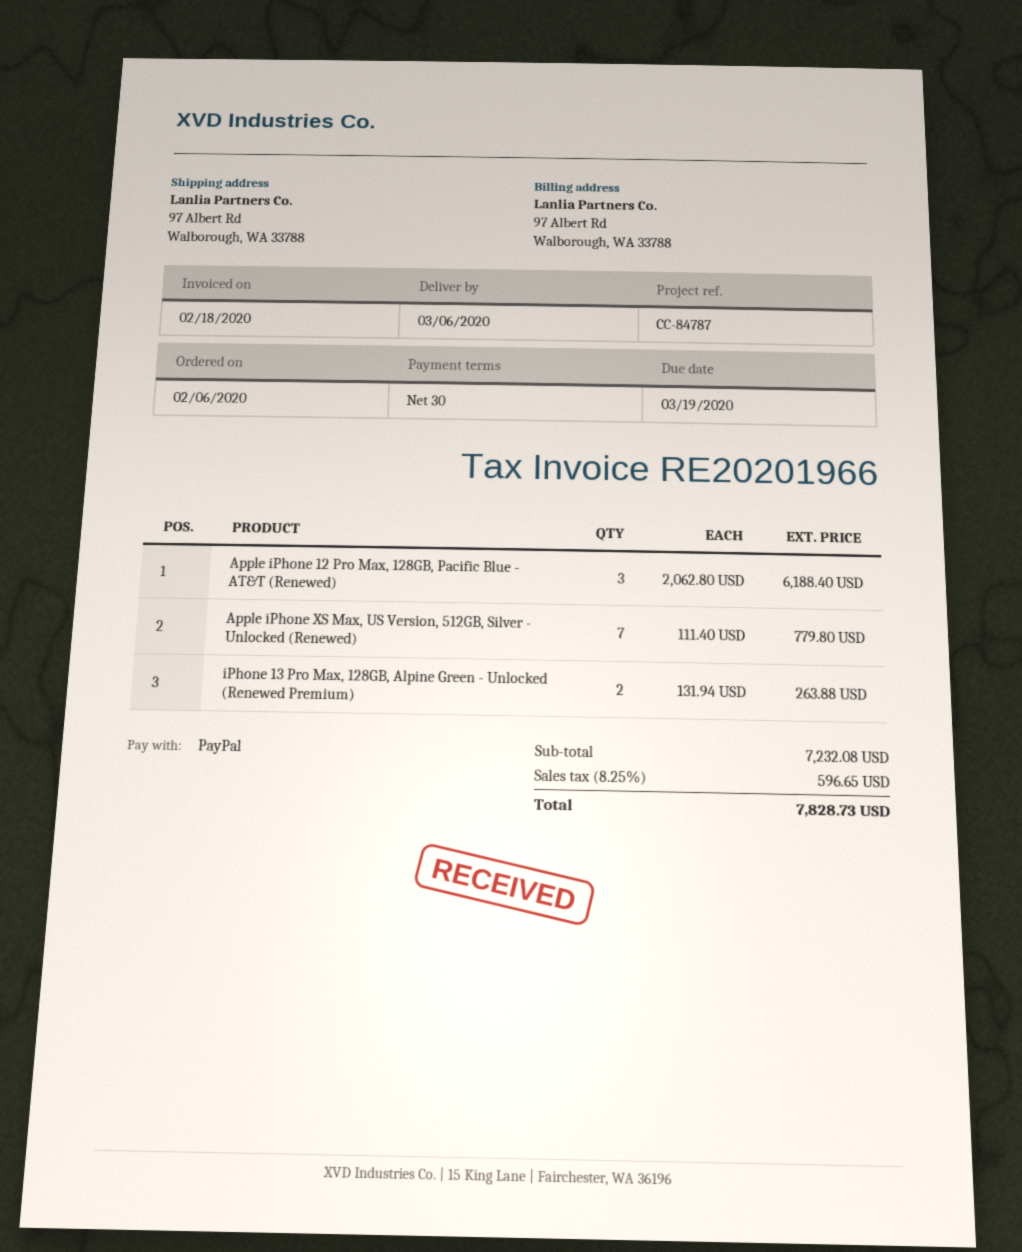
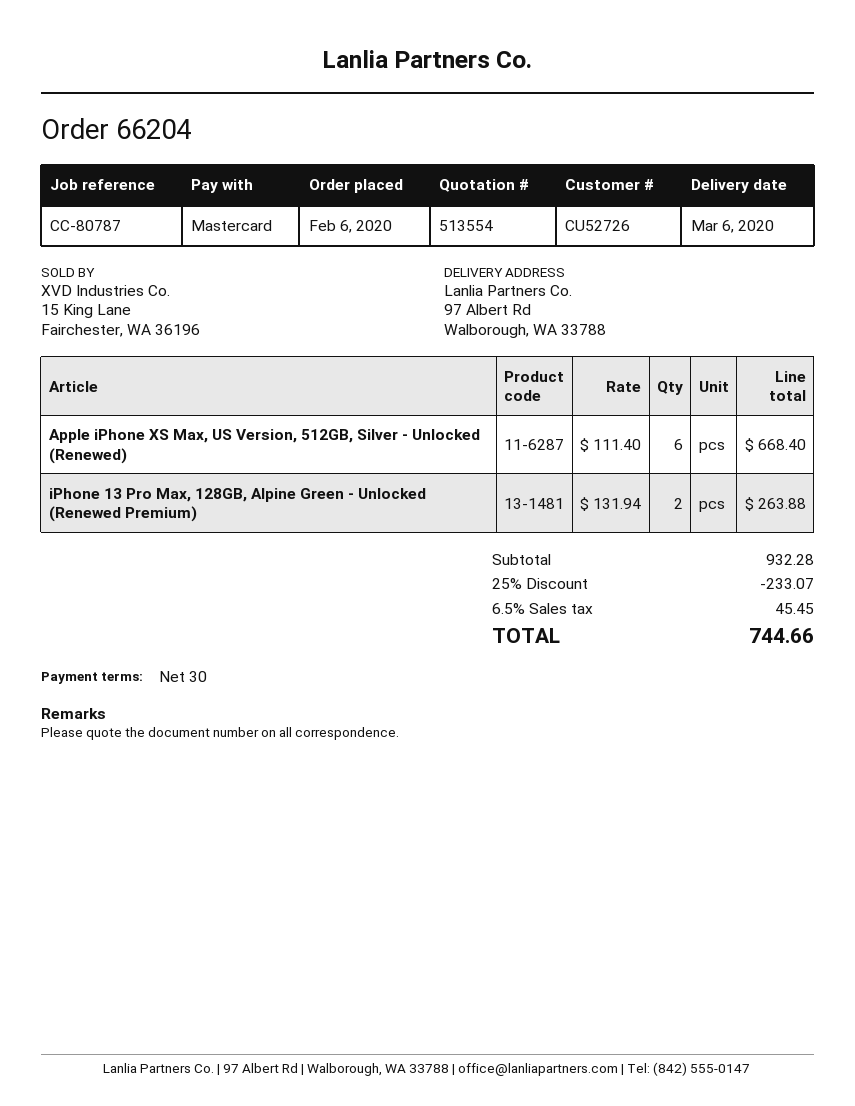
reference: CC-84787 -> CC-80787
payment method: PayPal -> Mastercard
Apple iPhone 12 Pro Max, 128GB, Pacific Blue - AT&T (Renewed): 3 x 2062.80 = 6188.40 -> none
Apple iPhone XS Max, US Version, 512GB, Silver - Unlocked (Renewed): 7 x 111.40 = 779.80 -> 6 x 111.40 = 668.40
subtotal: 7232.08 -> 932.28
discount: none -> 25% = 233.07
tax: 8.25% = 596.65 -> 6.5% = 45.45
total: 7828.73 -> 744.66

